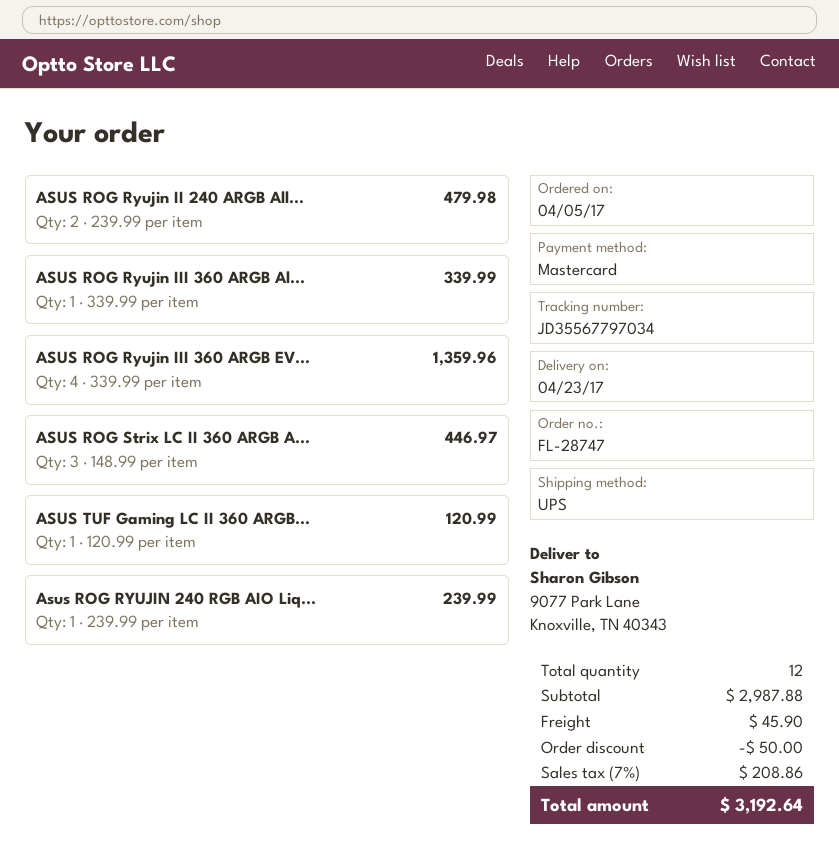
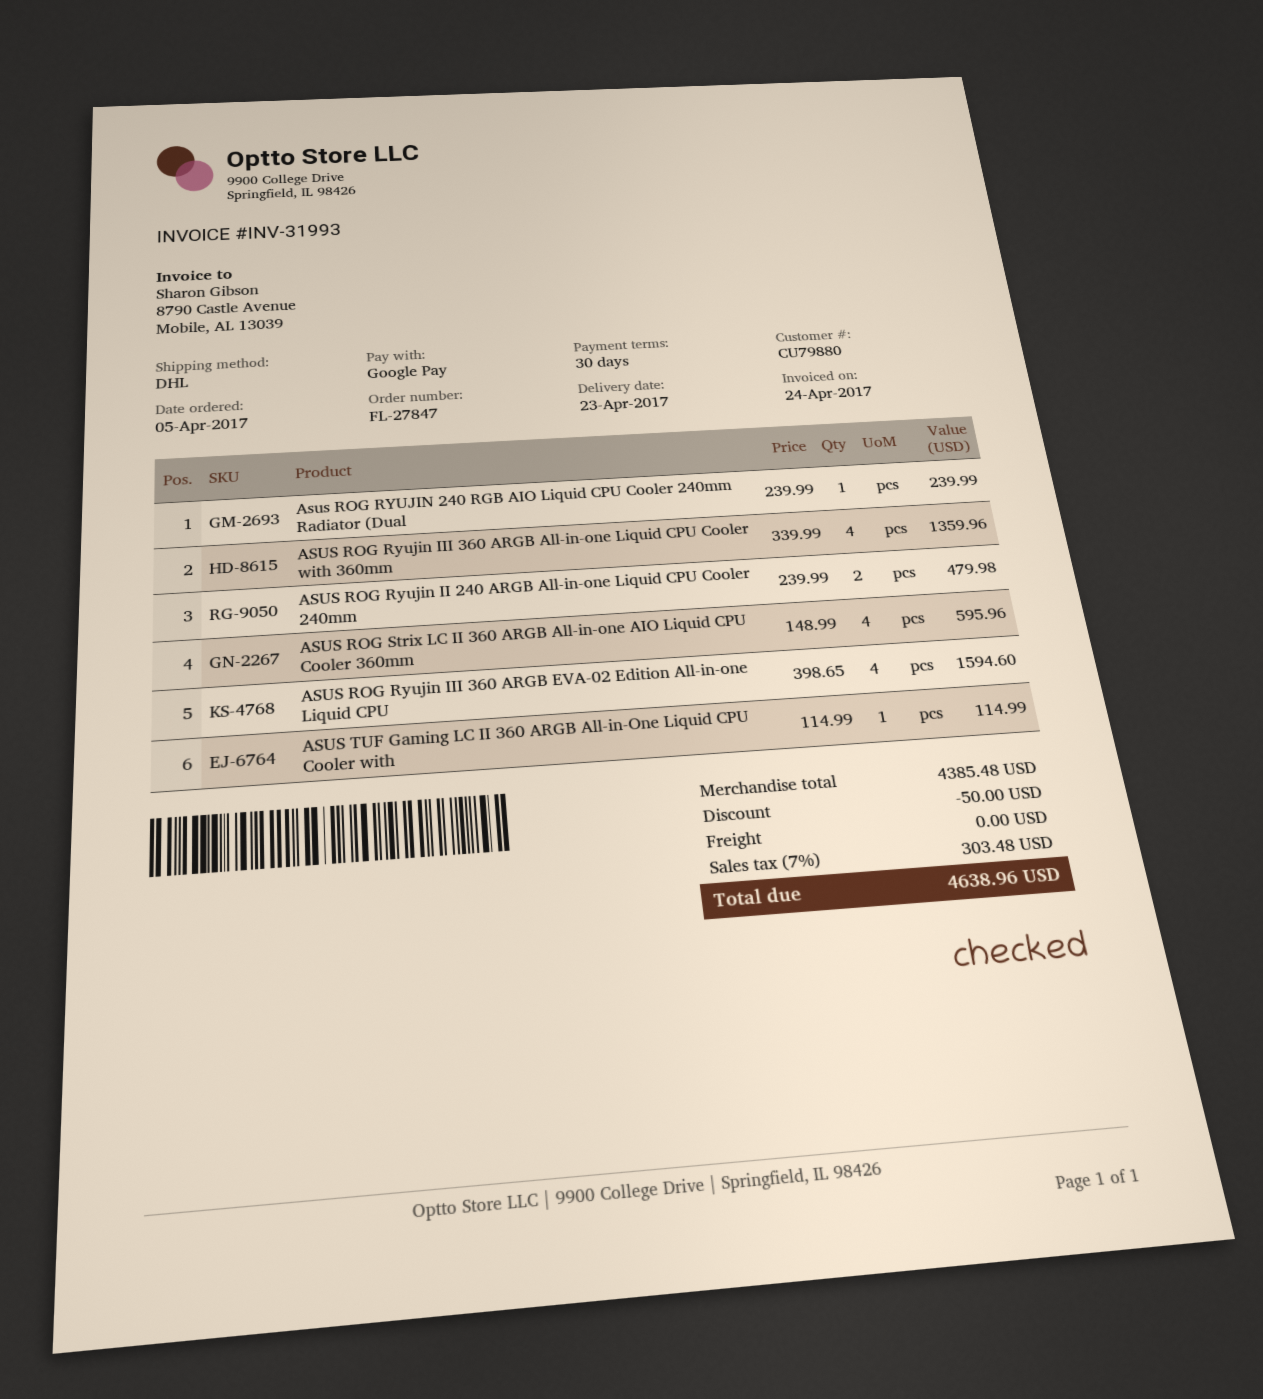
order number: FL-28747 -> FL-27847
payment method: Mastercard -> Google Pay
shipping method: UPS -> DHL
ASUS ROG Ryujin III 360 ARGB Al...: 1 x 339.99 = 339.99 -> 4 x 339.99 = 1359.96
ASUS ROG Ryujin III 360 ARGB EV...: 4 x 339.99 = 1359.96 -> 4 x 398.65 = 1594.60
ASUS ROG Strix LC II 360 ARGB A...: 3 x 148.99 = 446.97 -> 4 x 148.99 = 595.96
ASUS TUF Gaming LC II 360 ARGB...: 1 x 120.99 = 120.99 -> 1 x 114.99 = 114.99
subtotal: 2987.88 -> 4385.48
shipping: 45.90 -> 0.00
tax: 7% = 208.86 -> 7% = 303.48
total: 3192.64 -> 4638.96

